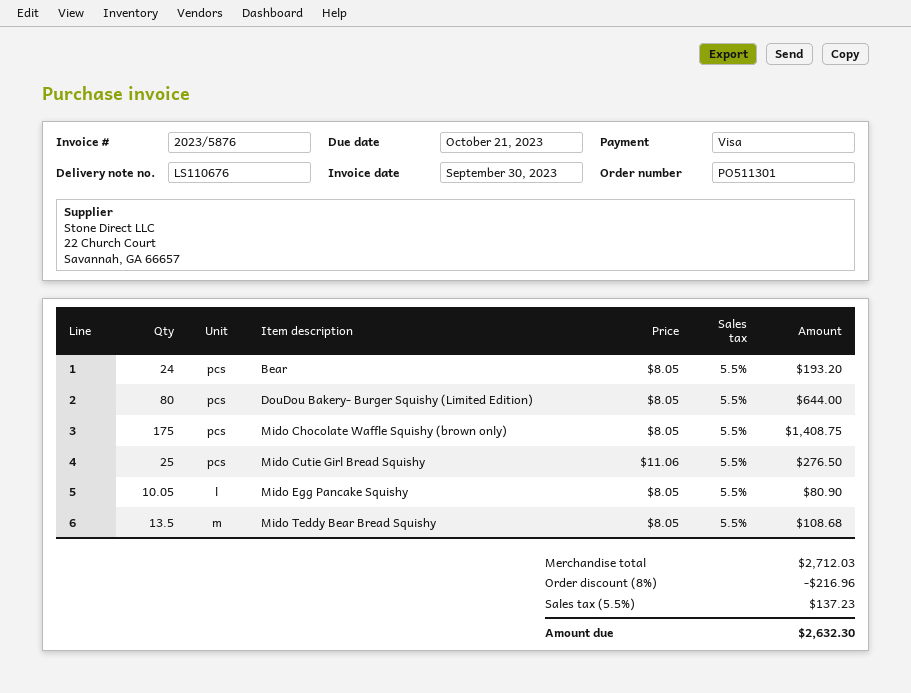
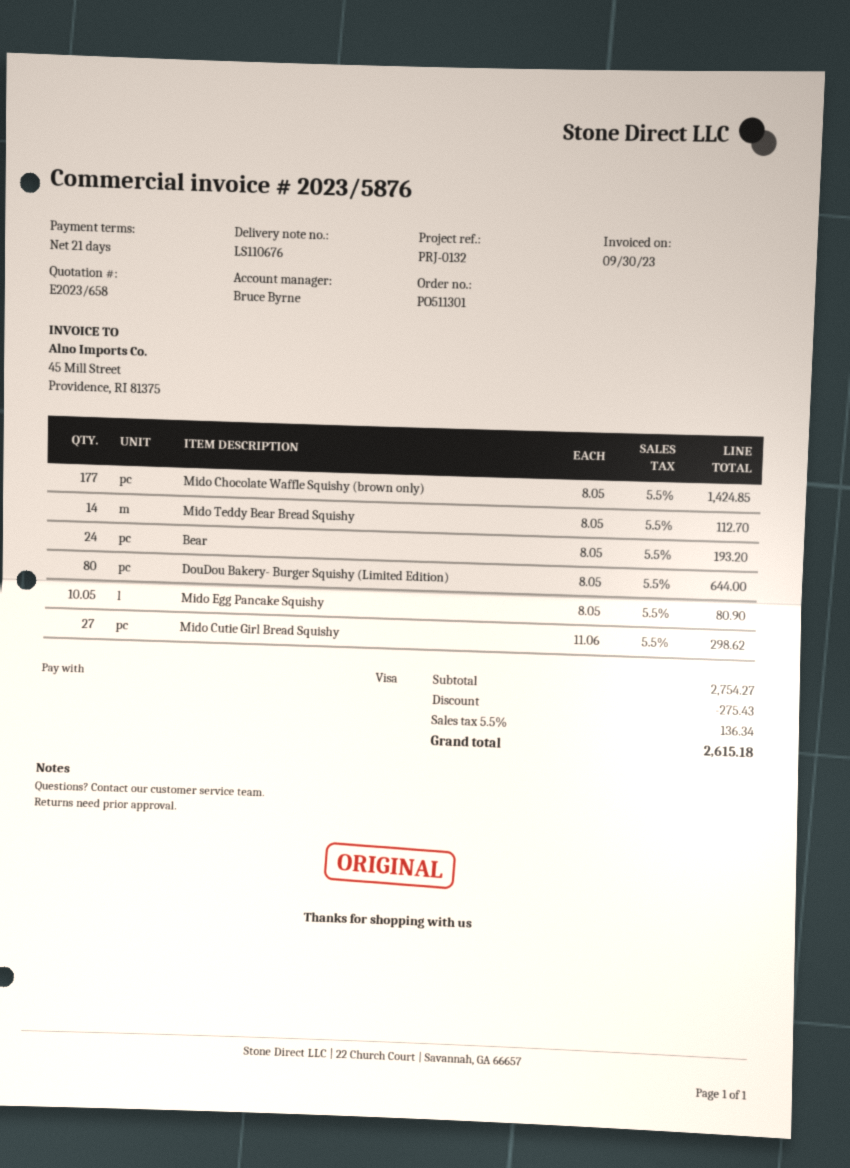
Mido Chocolate Waffle Squishy (brown only): 175 x 8.05 = 1408.75 -> 177 x 8.05 = 1424.85
Mido Cutie Girl Bread Squishy: 25 x 11.06 = 276.50 -> 27 x 11.06 = 298.62
Mido Teddy Bear Bread Squishy: 13.5 x 8.05 = 108.68 -> 14 x 8.05 = 112.70
subtotal: 2712.03 -> 2754.27
discount: 216.96 -> 275.43
tax: 5.5% = 137.23 -> 5.5% = 136.34
total: 2632.30 -> 2615.18

